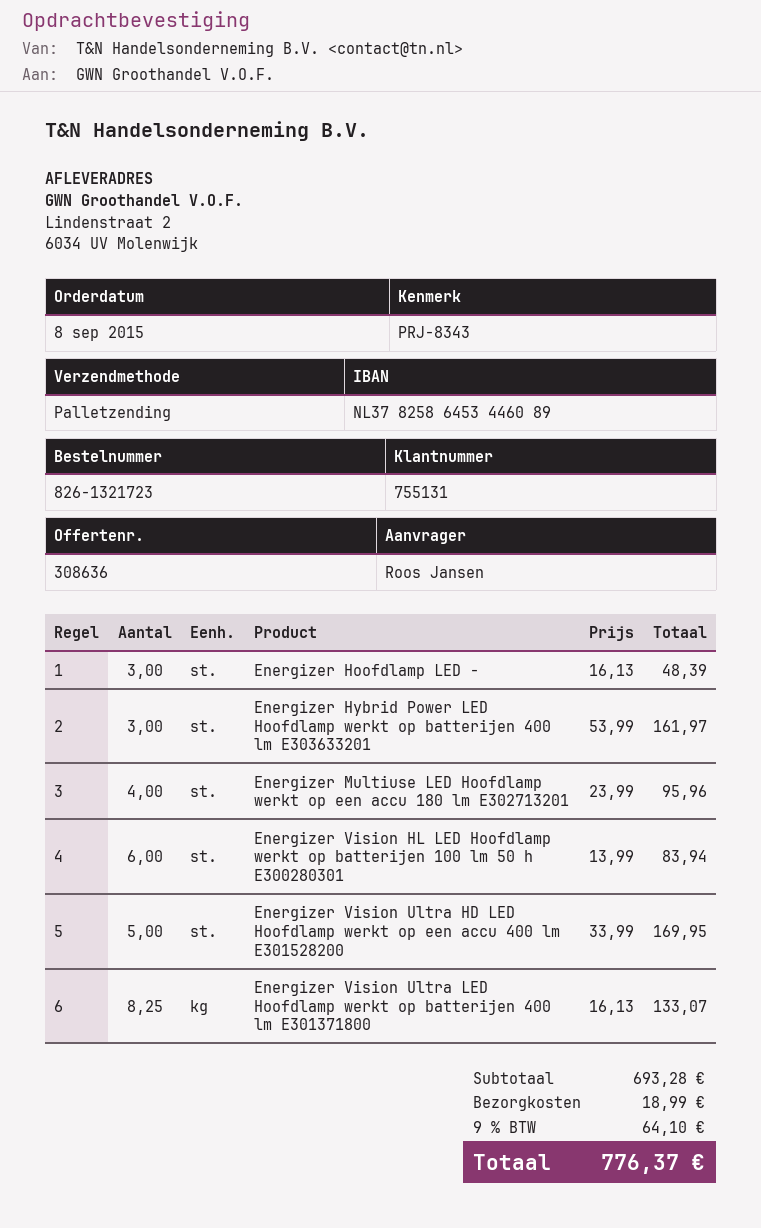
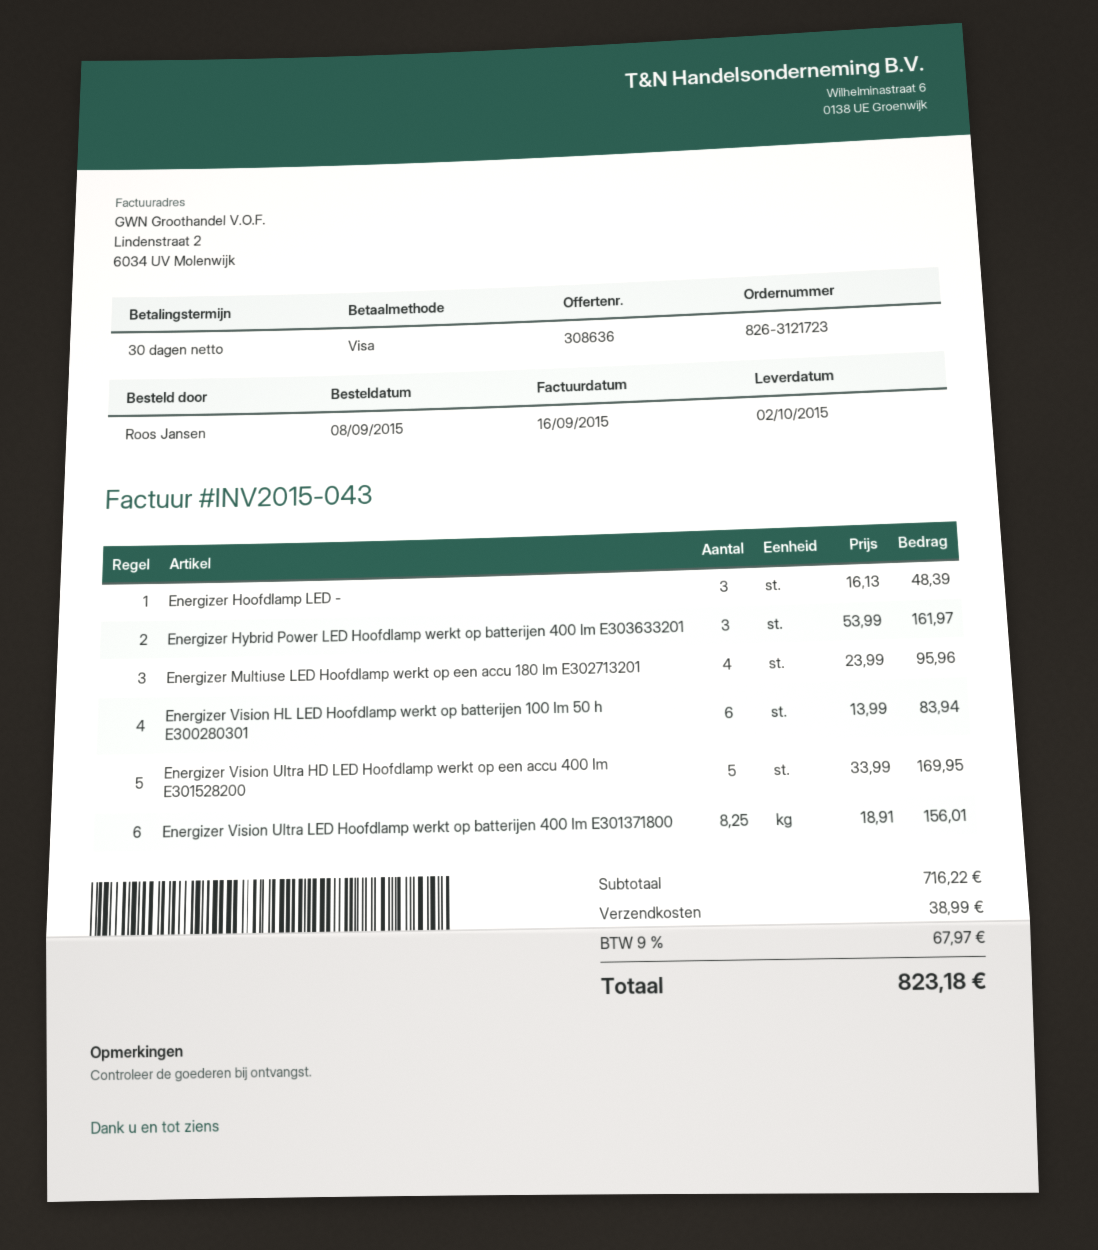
order number: 826-1321723 -> 826-3121723
Energizer Vision Ultra LED Hoofdlamp werkt op batterijen 400 lm E301371800: 8.25 x 16.13 = 133.07 -> 8.25 x 18.91 = 156.01
subtotal: 693.28 -> 716.22
shipping: 18.99 -> 38.99
tax: 9% = 64.10 -> 9% = 67.97
total: 776.37 -> 823.18

